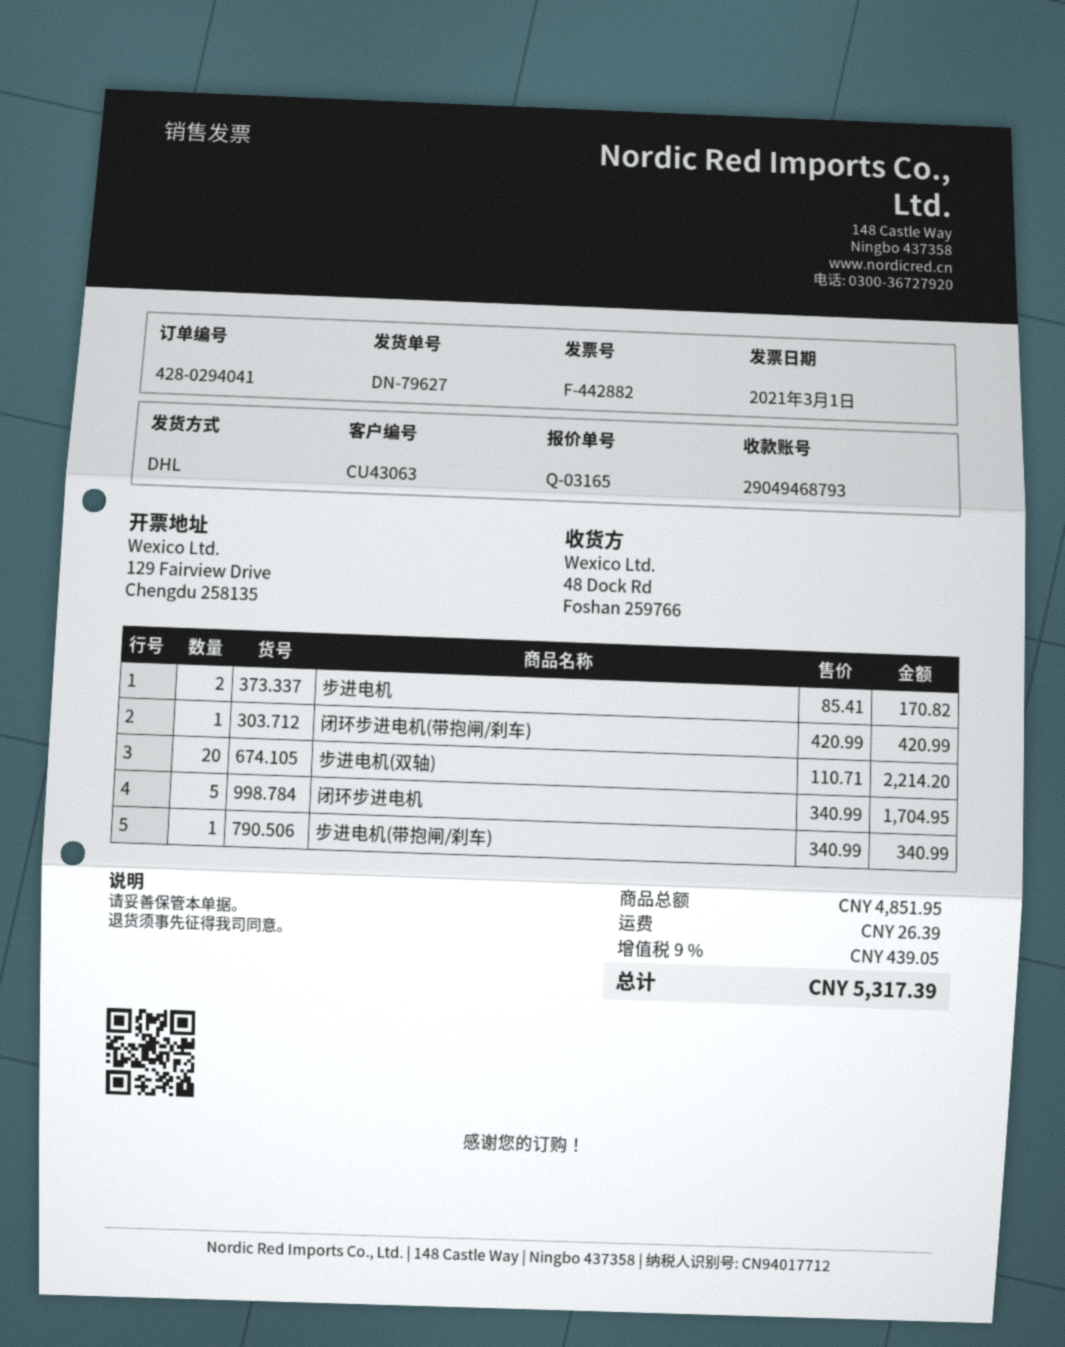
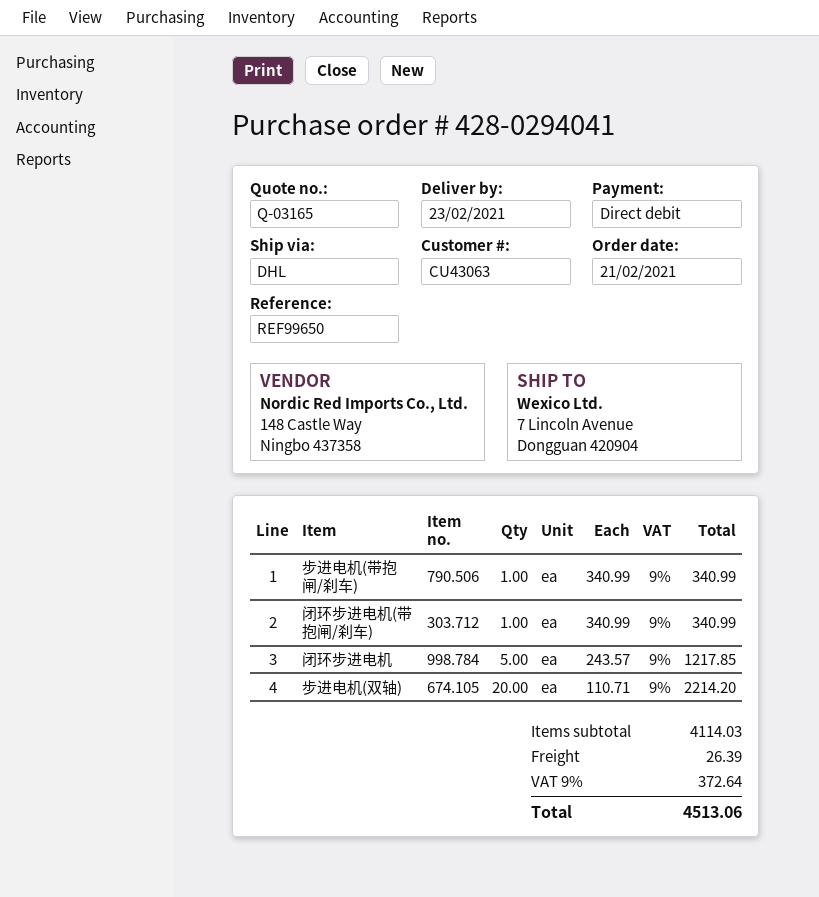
ship to: 48 Dock Rd, Foshan 259766 -> 7 Lincoln Avenue, Dongguan 420904
步进电机: 2 x 85.41 = 170.82 -> none
闭环步进电机(带抱闸/刹车): 1 x 420.99 = 420.99 -> 1 x 340.99 = 340.99
闭环步进电机: 5 x 340.99 = 1704.95 -> 5 x 243.57 = 1217.85
subtotal: 4851.95 -> 4114.03
tax: 9% = 439.05 -> 9% = 372.64
total: 5317.39 -> 4513.06

